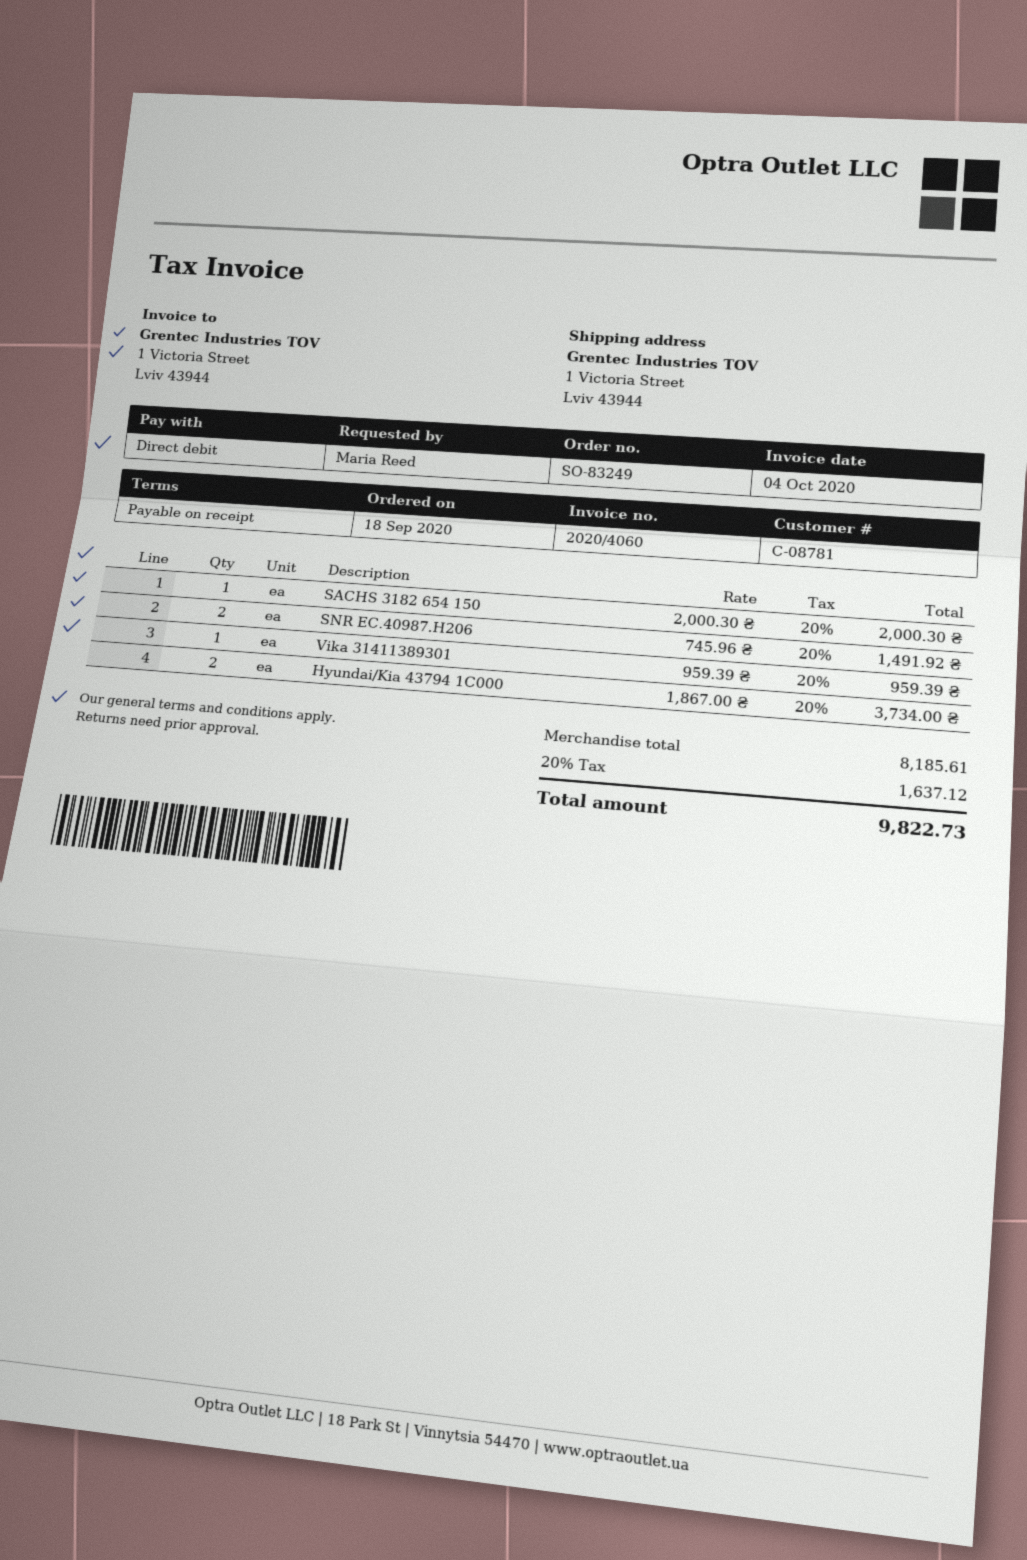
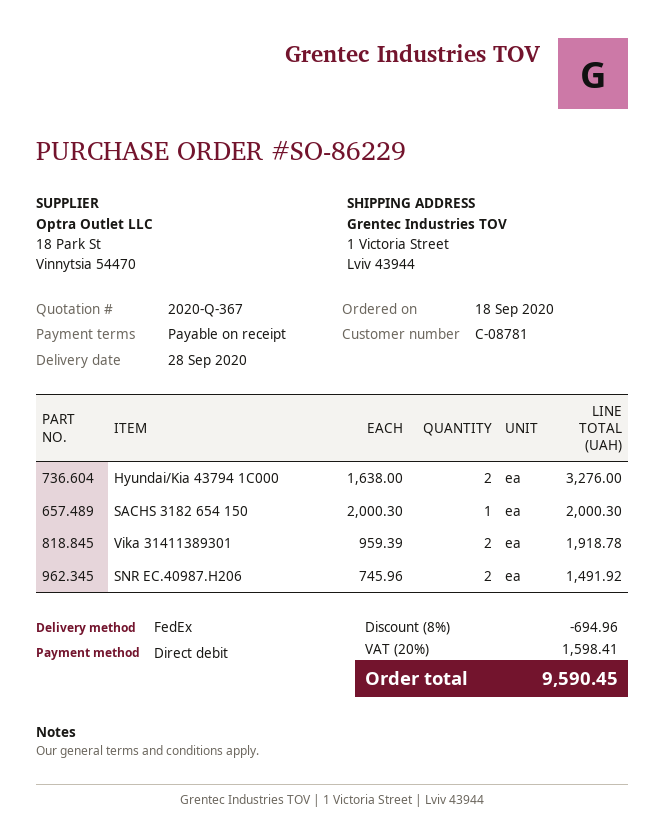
order number: SO-83249 -> SO-86229
Vika 31411389301: 1 x 959.39 = 959.39 -> 2 x 959.39 = 1918.78
Hyundai/Kia 43794 1C000: 2 x 1867.00 = 3734.00 -> 2 x 1638.00 = 3276.00
discount: none -> 8% = 694.96
tax: 20% = 1637.12 -> 20% = 1598.41
total: 9822.73 -> 9590.45

